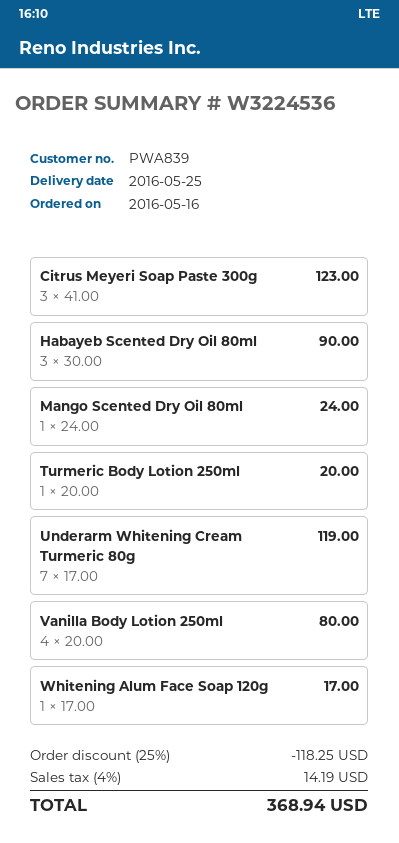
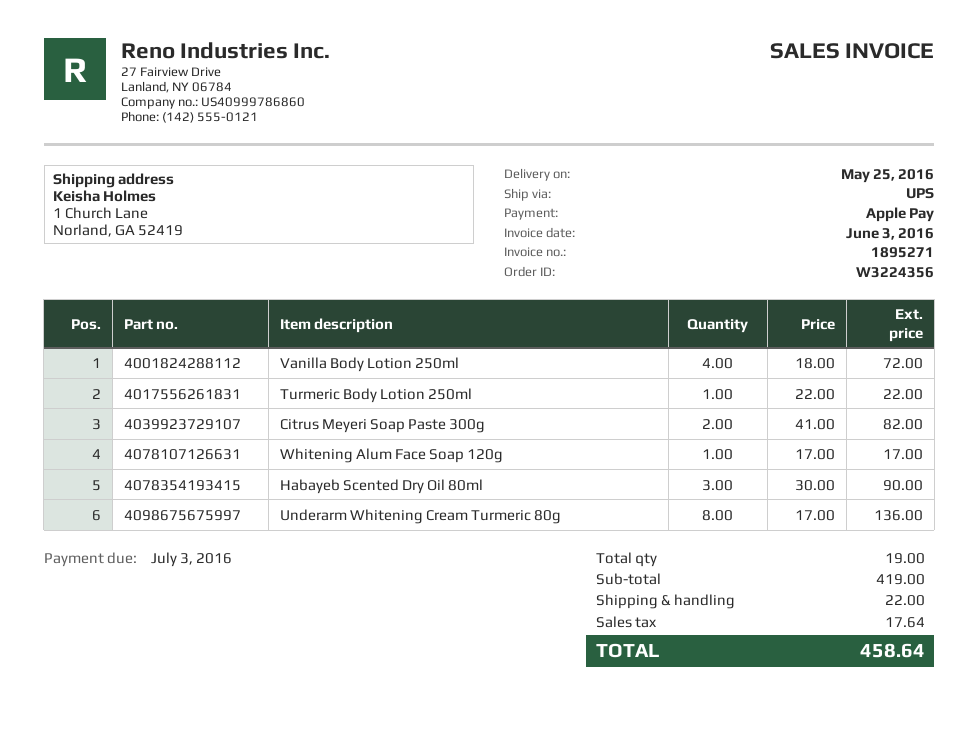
order number: W3224536 -> W3224356
Citrus Meyeri Soap Paste 300g: 3 x 41.00 = 123.00 -> 2 x 41.00 = 82.00
Mango Scented Dry Oil 80ml: 1 x 24.00 = 24.00 -> none
Turmeric Body Lotion 250ml: 1 x 20.00 = 20.00 -> 1 x 22.00 = 22.00
Underarm Whitening Cream Turmeric 80g: 7 x 17.00 = 119.00 -> 8 x 17.00 = 136.00
Vanilla Body Lotion 250ml: 4 x 20.00 = 80.00 -> 4 x 18.00 = 72.00
discount: 25% = 118.25 -> none
shipping: none -> 22.00
tax: 14.19 -> 17.64
total: 368.94 -> 458.64

